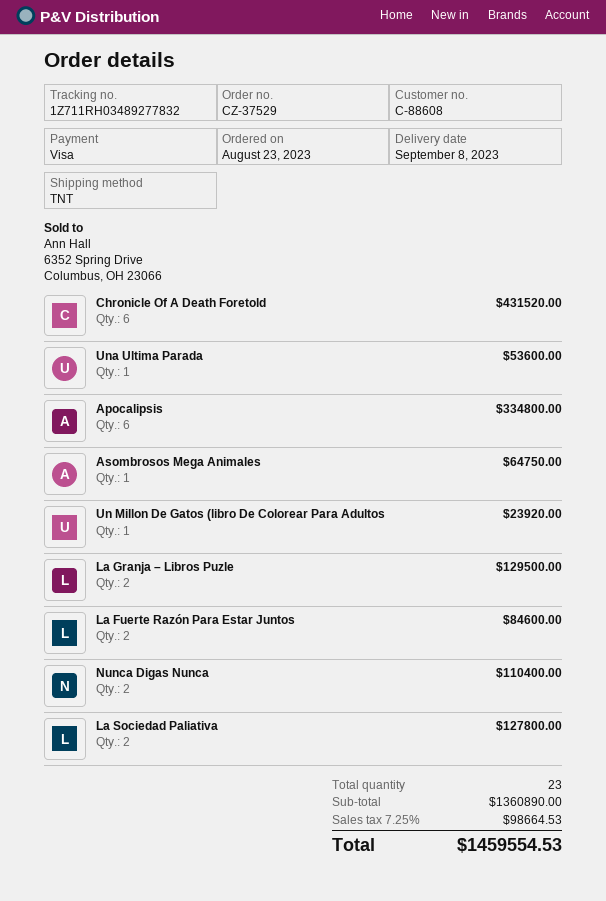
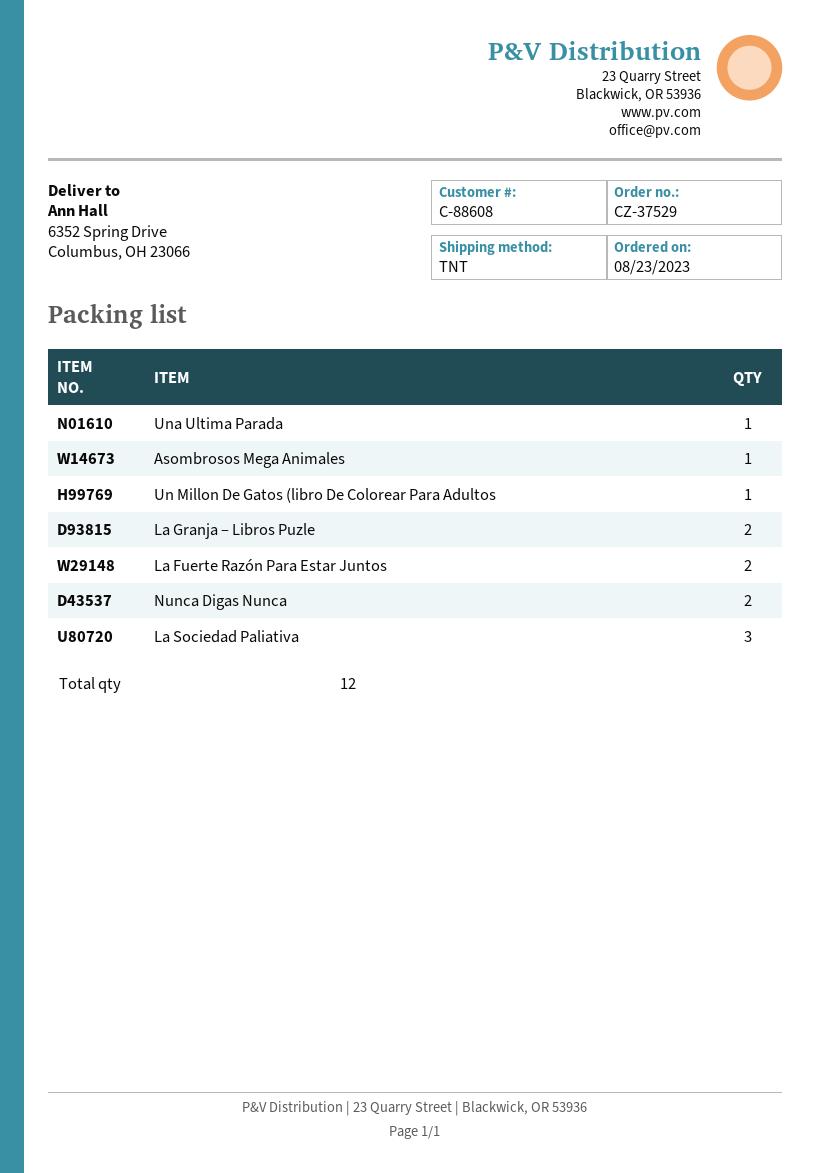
Chronicle Of A Death Foretold: 6 -> none
Apocalipsis: 6 -> none
La Sociedad Paliativa: 2 -> 3
total quantity: 23 -> 12

